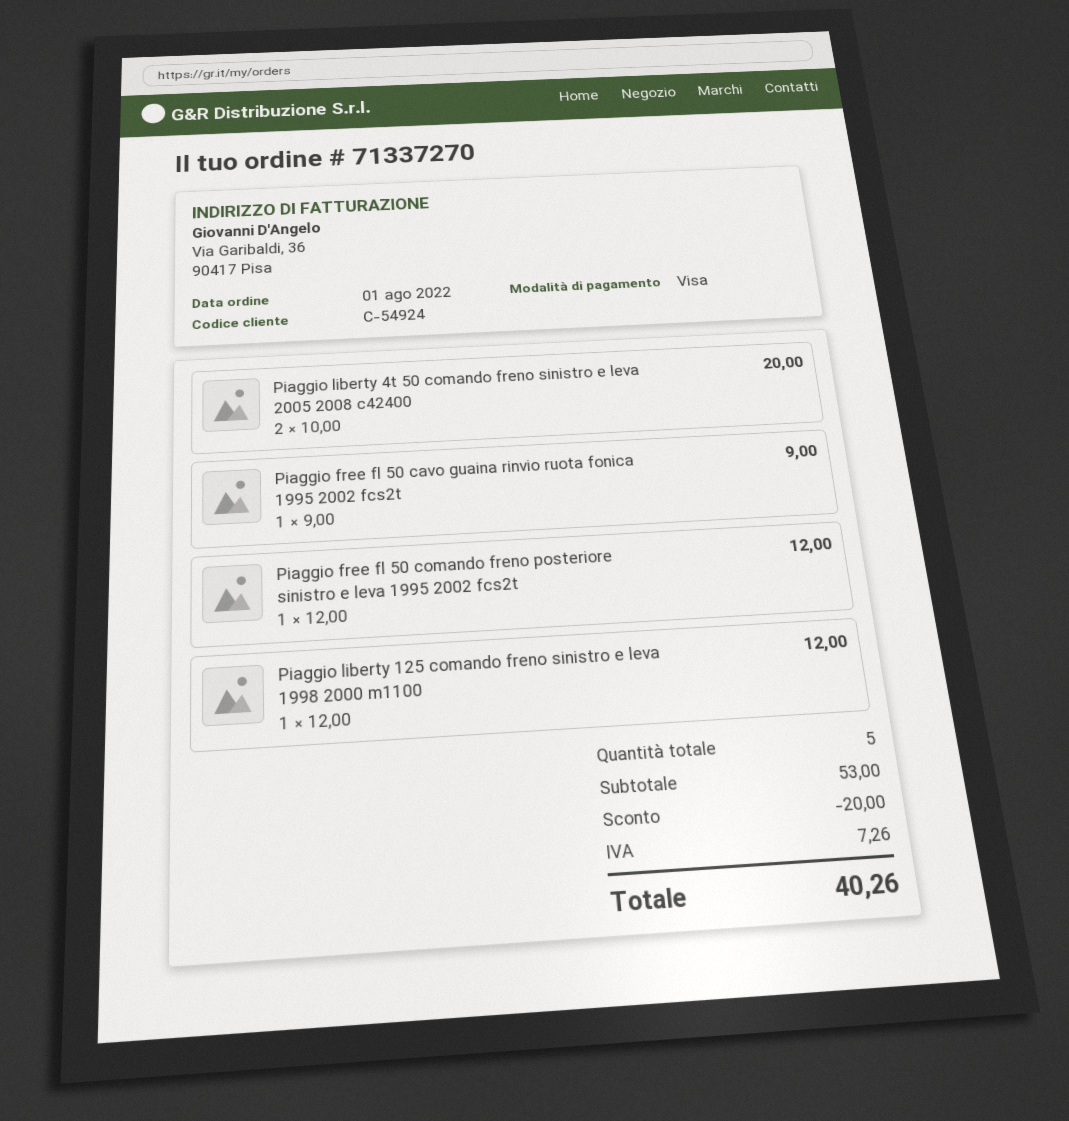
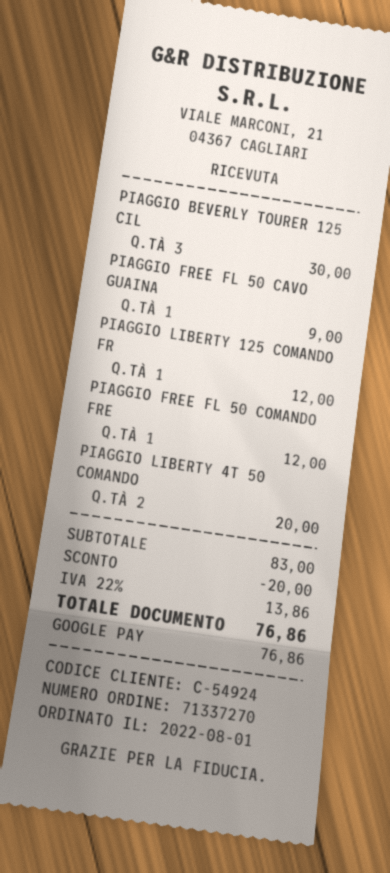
payment method: Visa -> Google Pay
PIAGGIO BEVERLY TOURER 125 CIL: none -> 3 for 30.00
subtotal: 53.00 -> 83.00
tax: 7.26 -> 13.86
total: 40.26 -> 76.86

